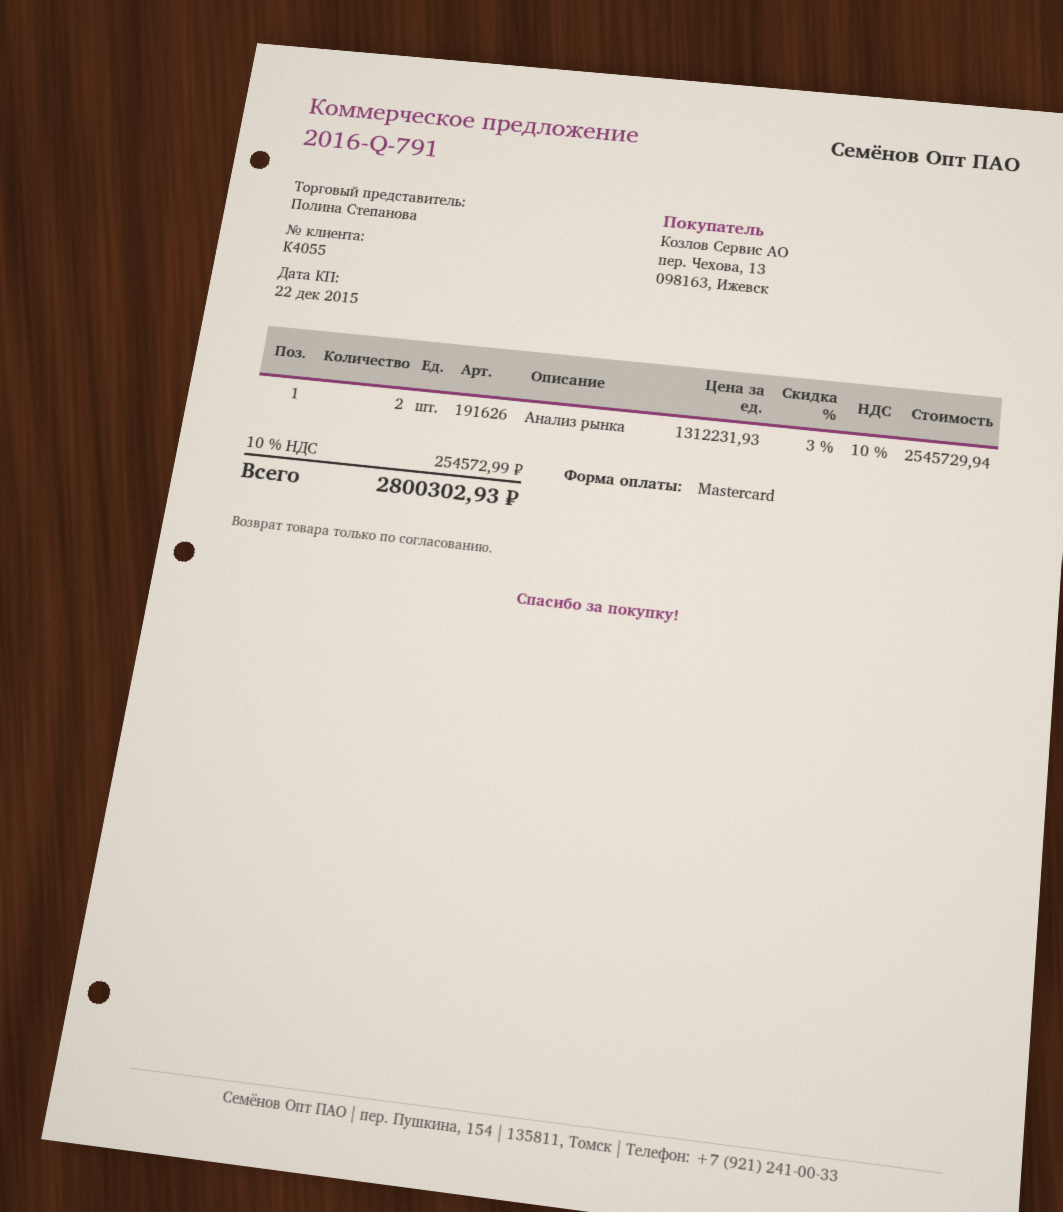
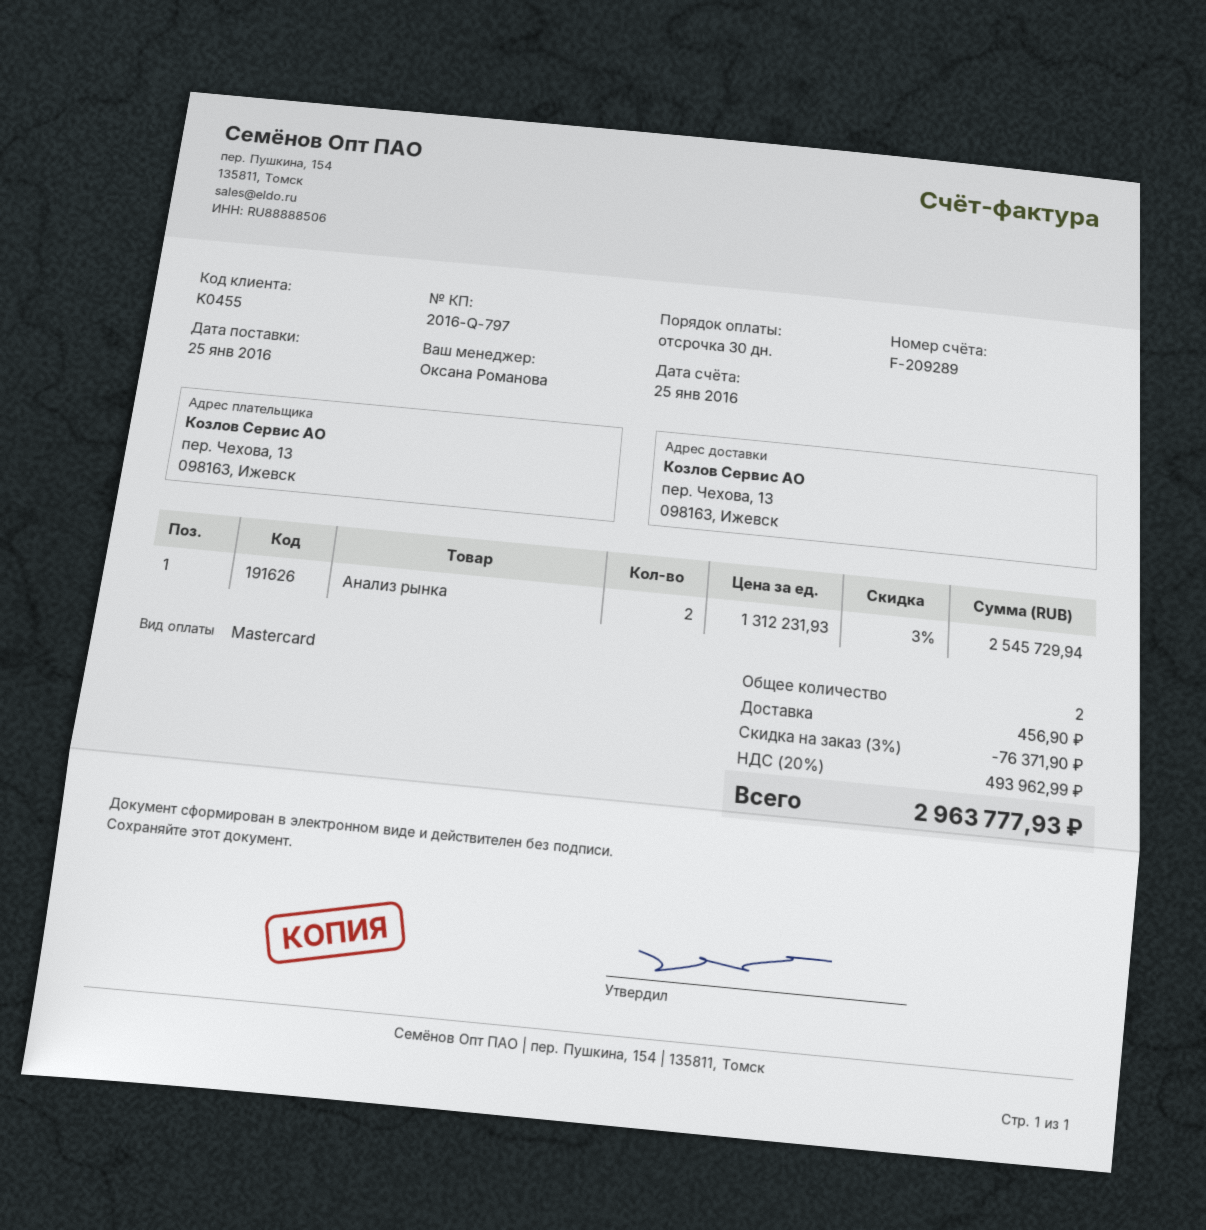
quote number: 2016-Q-791 -> 2016-Q-797
customer number: K4055 -> K0455
sales rep: Полина Степанова -> Оксана Романова
discount: none -> 3% = 76371.90
shipping: none -> 456.90
tax: 10% = 254572.99 -> 20% = 493962.99
total: 2800302.93 -> 2963777.93

